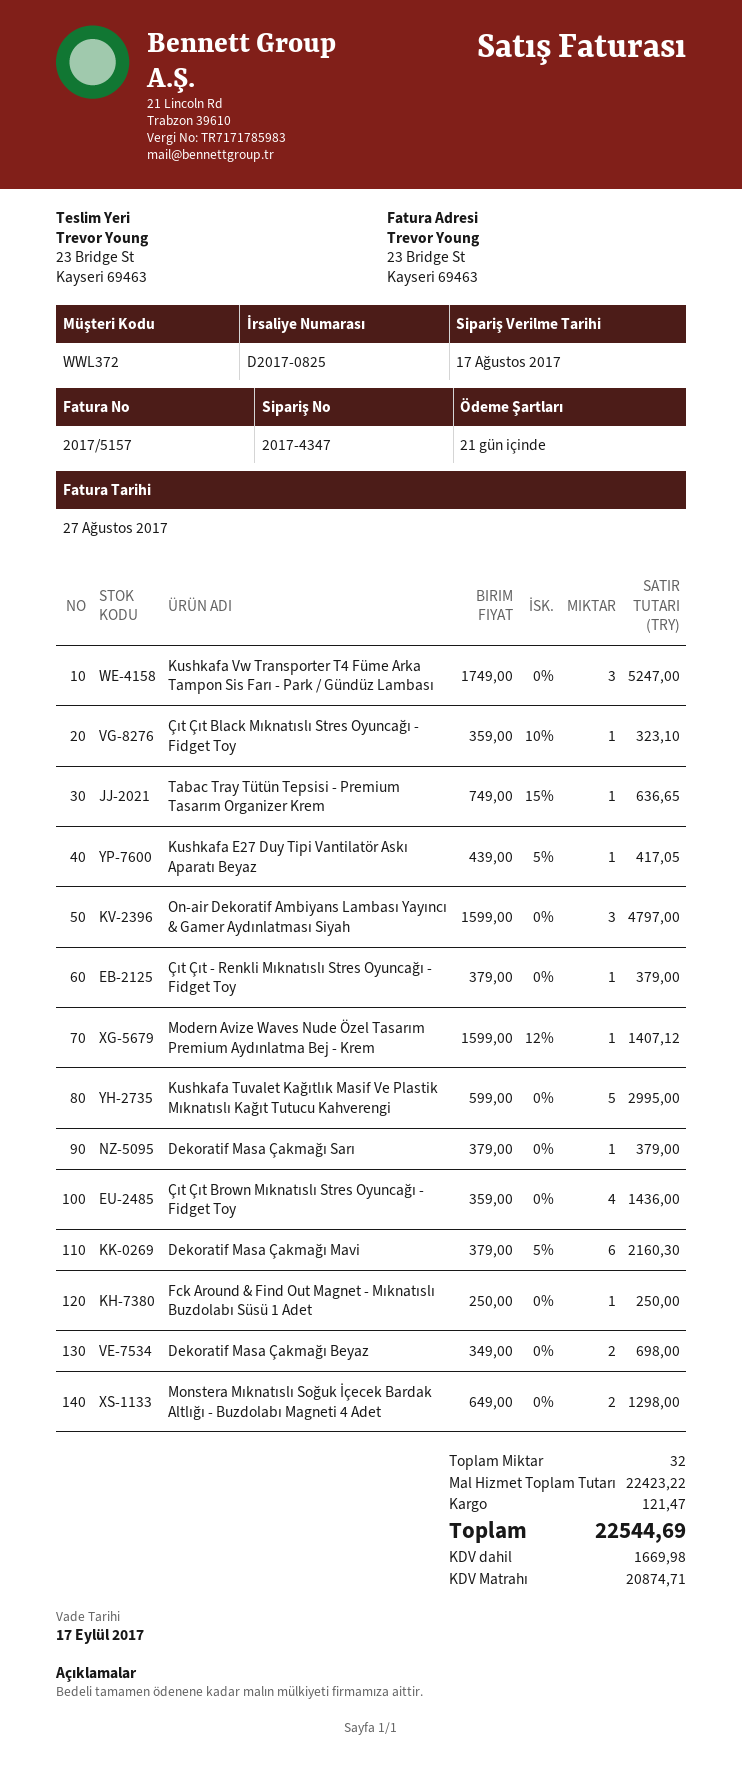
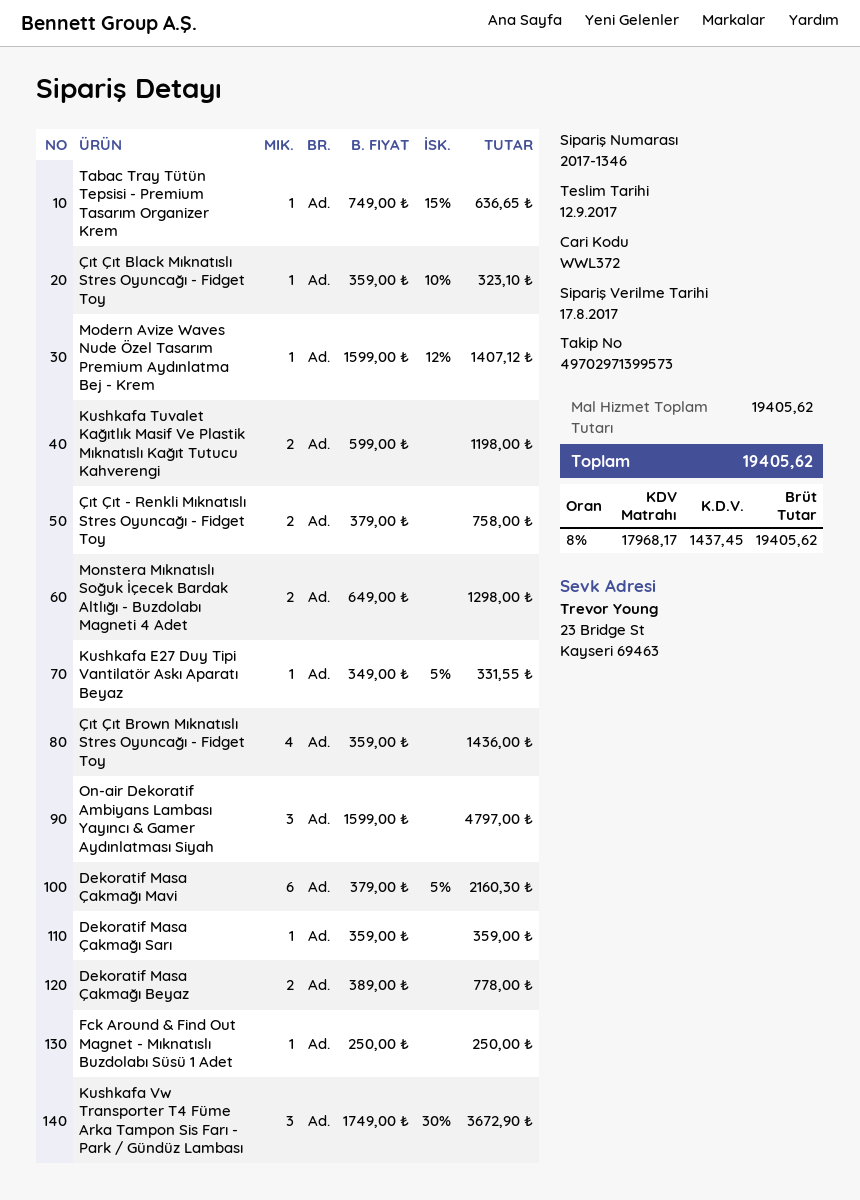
order number: 2017-4347 -> 2017-1346
Kushkafa Vw Transporter T4 Füme Arka Tampon Sis Farı - Park / Gündüz Lambası: 3 x 1749.00 = 5247.00 -> 3 x 1749.00 - 30% = 3672.90
Kushkafa E27 Duy Tipi Vantilatör Askı Aparatı Beyaz: 1 x 439.00 - 5% = 417.05 -> 1 x 349.00 - 5% = 331.55
Çıt Çıt - Renkli Mıknatıslı Stres Oyuncağı - Fidget Toy: 1 x 379.00 = 379.00 -> 2 x 379.00 = 758.00
Kushkafa Tuvalet Kağıtlık Masif Ve Plastik Mıknatıslı Kağıt Tutucu Kahverengi: 5 x 599.00 = 2995.00 -> 2 x 599.00 = 1198.00
Dekoratif Masa Çakmağı Sarı: 1 x 379.00 = 379.00 -> 1 x 359.00 = 359.00
Dekoratif Masa Çakmağı Beyaz: 2 x 349.00 = 698.00 -> 2 x 389.00 = 778.00
subtotal: 22423.22 -> 19405.62
shipping: 121.47 -> none
net: 20874.71 -> 17968.17
tax: 1669.98 -> 1437.45
total: 22544.69 -> 19405.62

